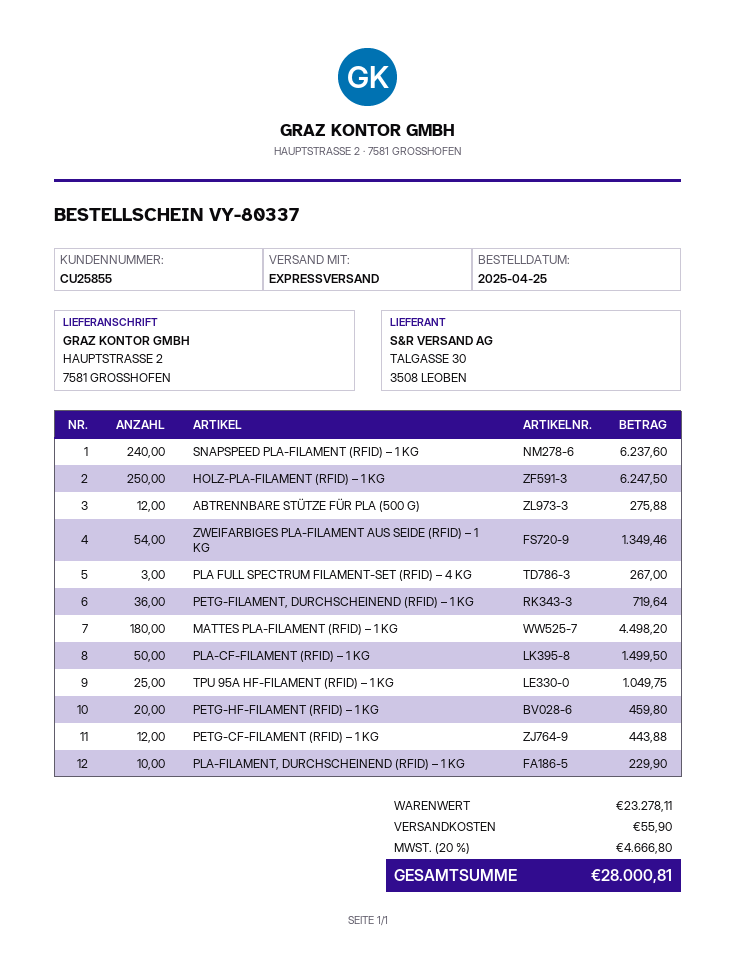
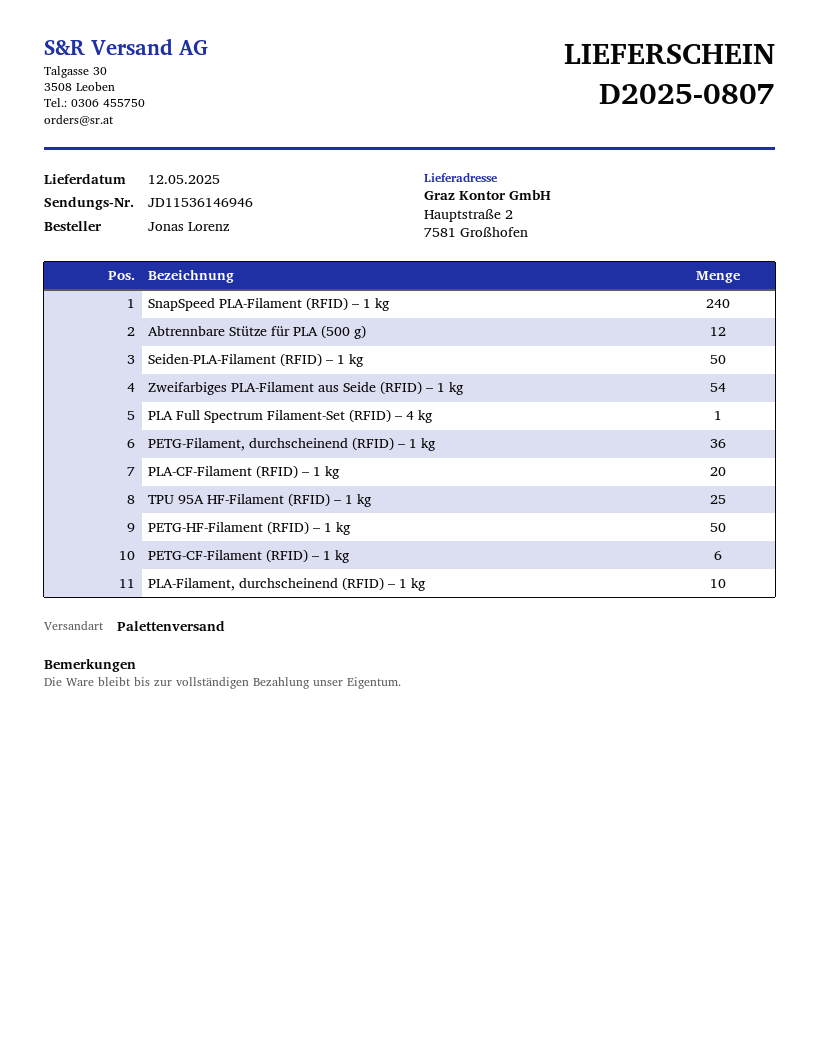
shipping method: express -> pallet freight
HOLZ-PLA-FILAMENT (RFID) – 1 KG: 250 -> none
PLA FULL SPECTRUM FILAMENT-SET (RFID) – 4 KG: 3 -> 1
MATTES PLA-FILAMENT (RFID) – 1 KG: 180 -> none
PLA-CF-FILAMENT (RFID) – 1 KG: 50 -> 20
PETG-HF-FILAMENT (RFID) – 1 KG: 20 -> 50
PETG-CF-FILAMENT (RFID) – 1 KG: 12 -> 6
Seiden-PLA-Filament (RFID) – 1 kg: none -> 50

